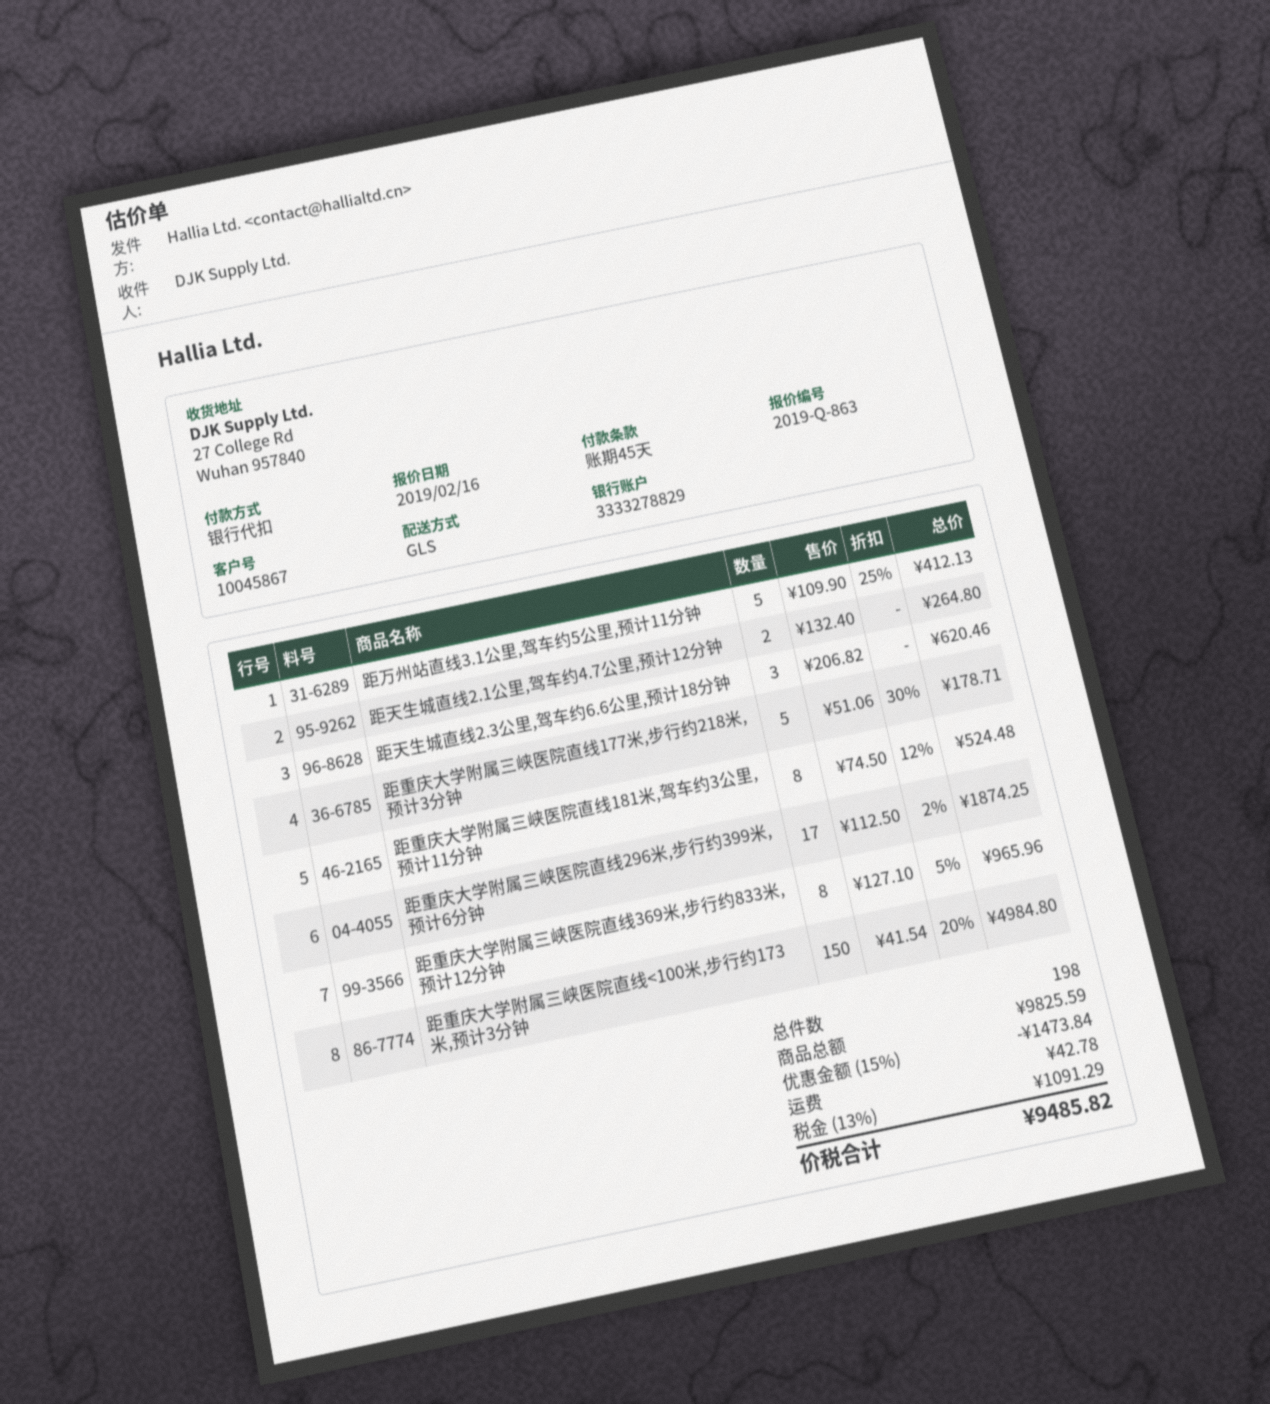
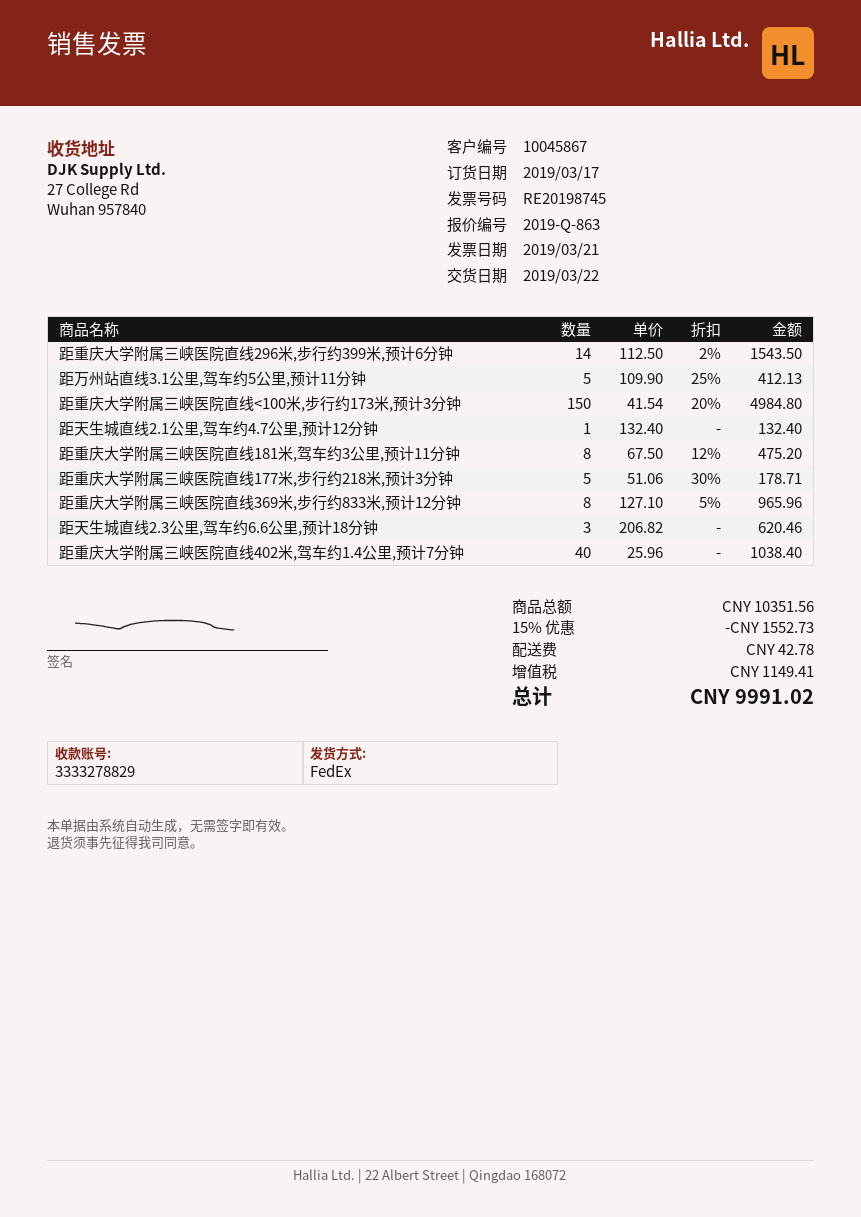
shipping method: GLS -> FedEx
距天生城直线2.1公里,驾车约4.7公里,预计12分钟: 2 x 132.40 = 264.80 -> 1 x 132.40 = 132.40
距重庆大学附属三峡医院直线181米,驾车约3公里,预计11分钟: 8 x 74.50 - 12% = 524.48 -> 8 x 67.50 - 12% = 475.20
距重庆大学附属三峡医院直线296米,步行约399米,预计6分钟: 17 x 112.50 - 2% = 1874.25 -> 14 x 112.50 - 2% = 1543.50
距重庆大学附属三峡医院直线402米,驾车约1.4公里,预计7分钟: none -> 40 x 25.96 = 1038.40
subtotal: 9825.59 -> 10351.56
discount: 15% = 1473.84 -> 15% = 1552.73
tax: 1091.29 -> 1149.41
total: 9485.82 -> 9991.02

